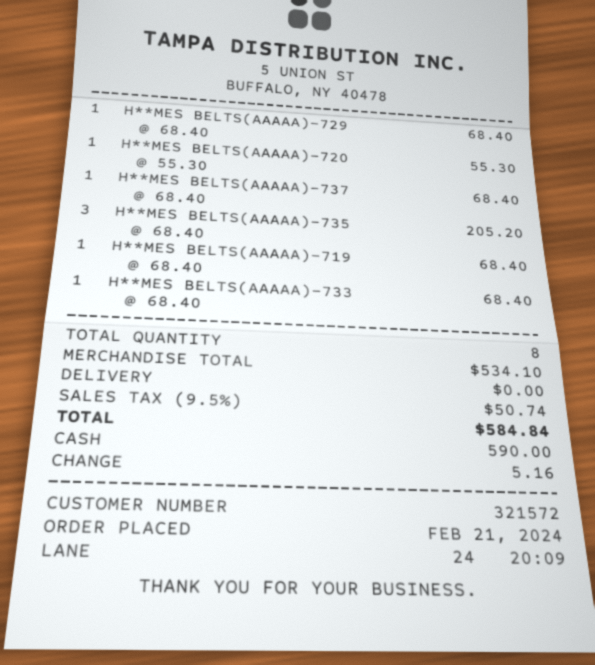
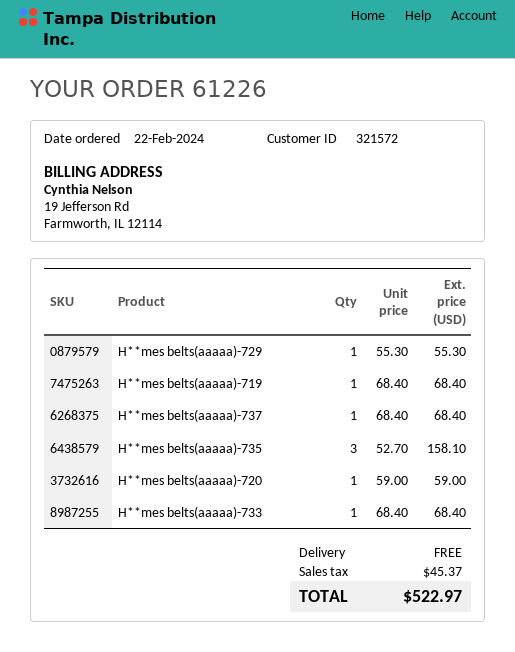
order date: 2024-02-21 -> 2024-02-22
H**MES BELTS(AAAAA)-729: 1 x 68.40 = 68.40 -> 1 x 55.30 = 55.30
H**MES BELTS(AAAAA)-720: 1 x 55.30 = 55.30 -> 1 x 59.00 = 59.00
H**MES BELTS(AAAAA)-735: 3 x 68.40 = 205.20 -> 3 x 52.70 = 158.10
tax: 50.74 -> 45.37
total: 584.84 -> 522.97

